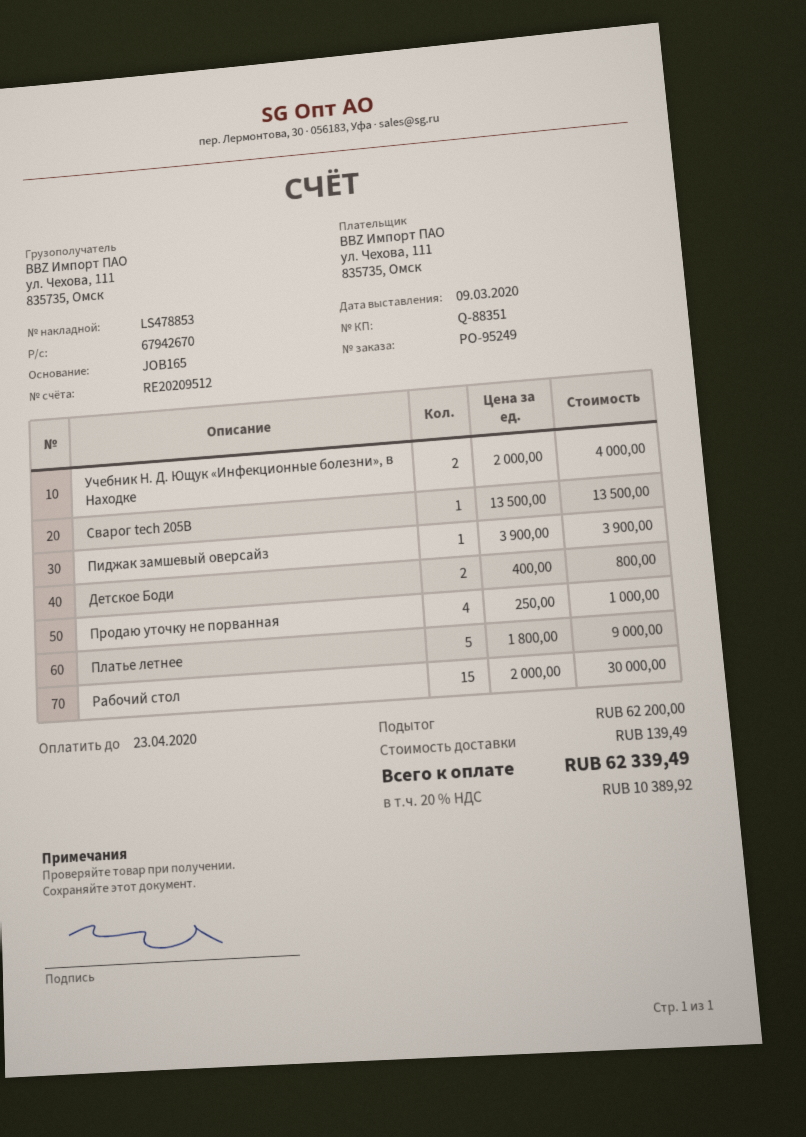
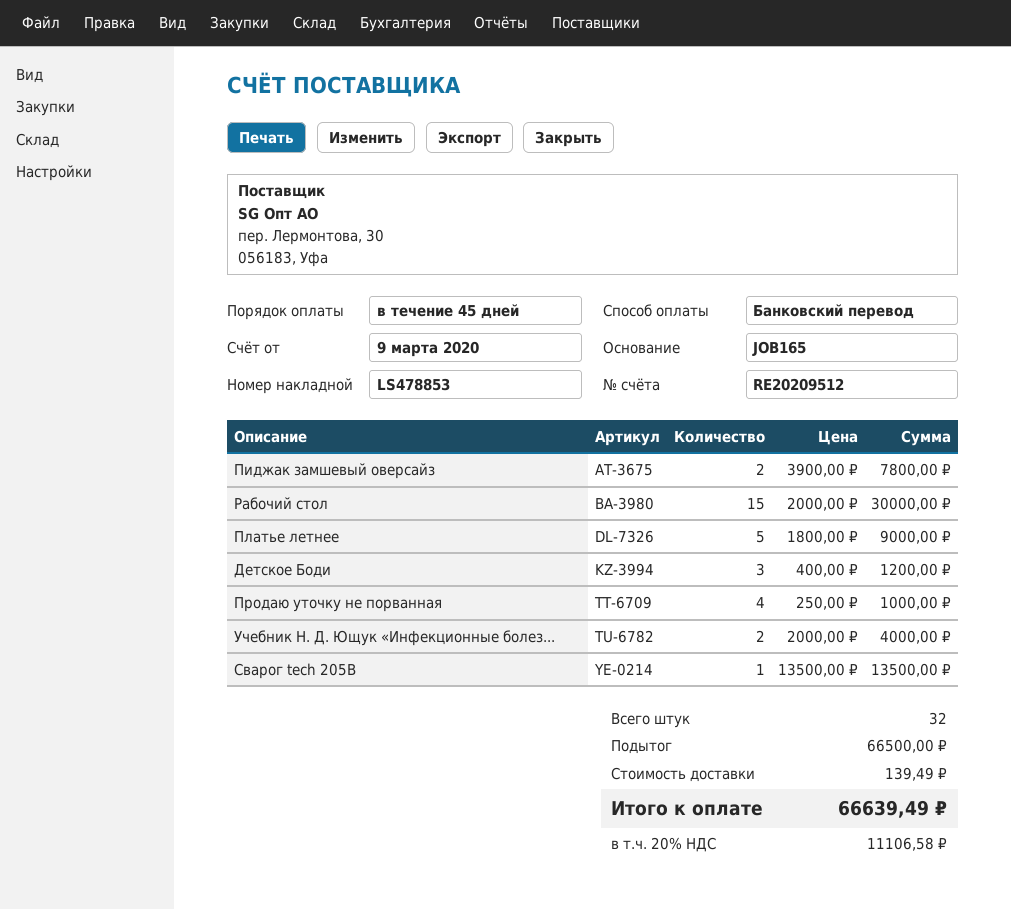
Пиджак замшевый оверсайз: 1 x 3900.00 = 3900.00 -> 2 x 3900.00 = 7800.00
Детское Боди: 2 x 400.00 = 800.00 -> 3 x 400.00 = 1200.00
subtotal: 62200.00 -> 66500.00
tax: 20% = 10389.92 -> 20% = 11106.58
total: 62339.49 -> 66639.49

